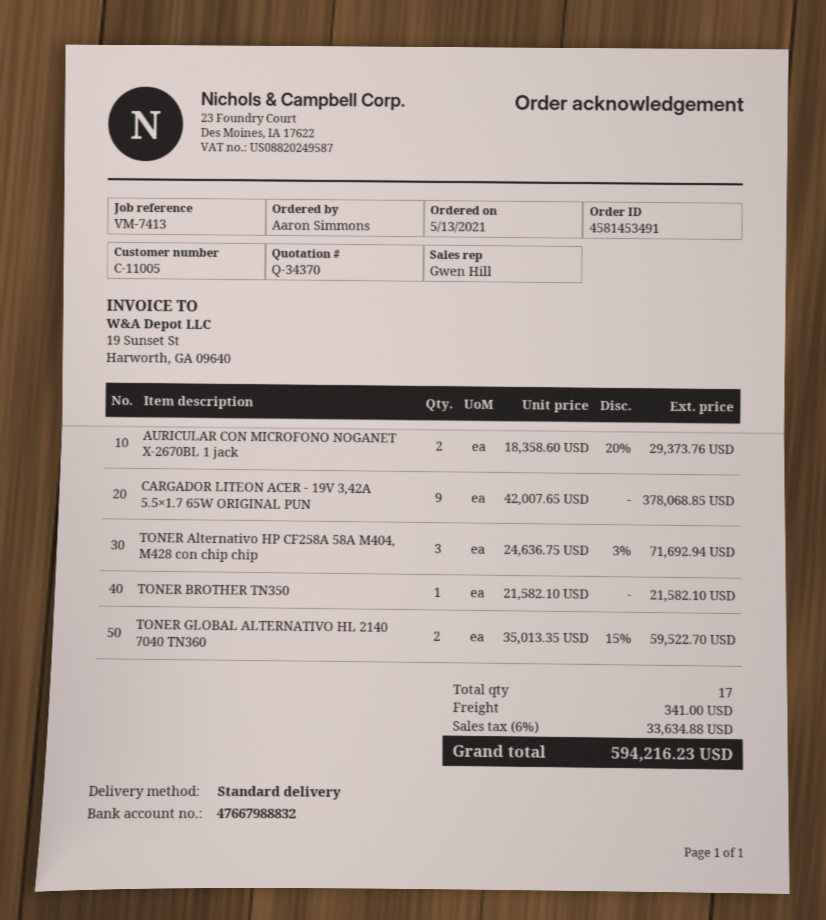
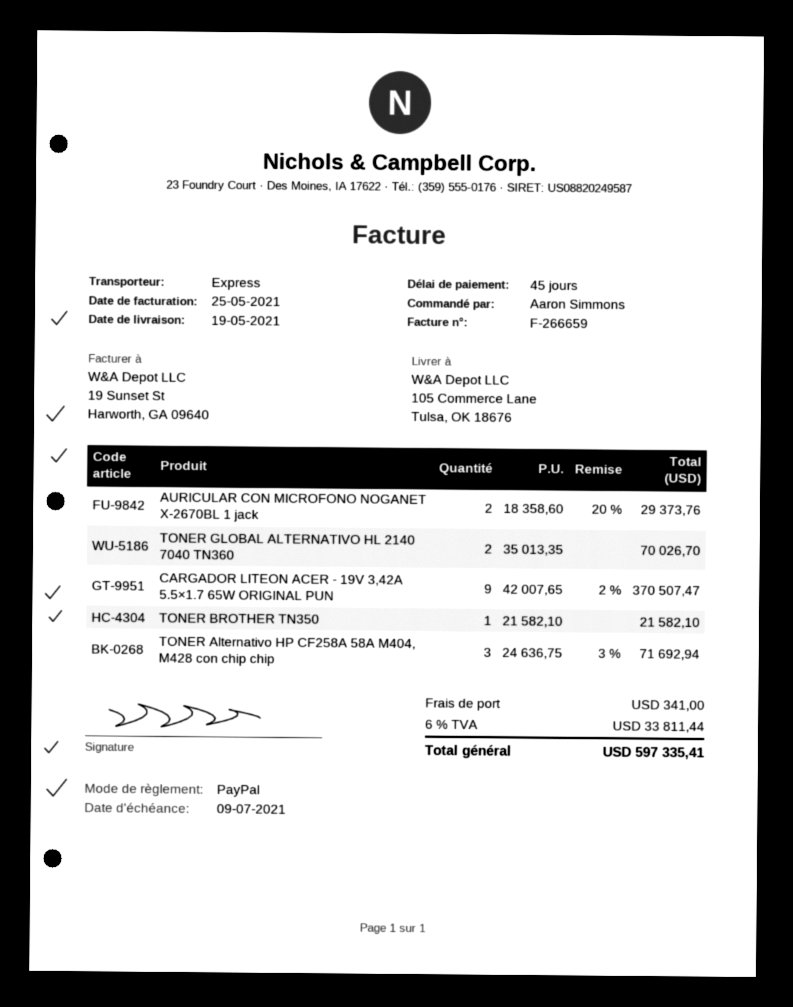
shipping method: standard -> express
CARGADOR LITEON ACER - 19V 3,42A 5.5×1.7 65W ORIGINAL PUN: 9 x 42007.65 = 378068.85 -> 9 x 42007.65 - 2% = 370507.47
TONER GLOBAL ALTERNATIVO HL 2140 7040 TN360: 2 x 35013.35 - 15% = 59522.70 -> 2 x 35013.35 = 70026.70
tax: 6% = 33634.88 -> 6% = 33811.44
total: 594216.23 -> 597335.41

